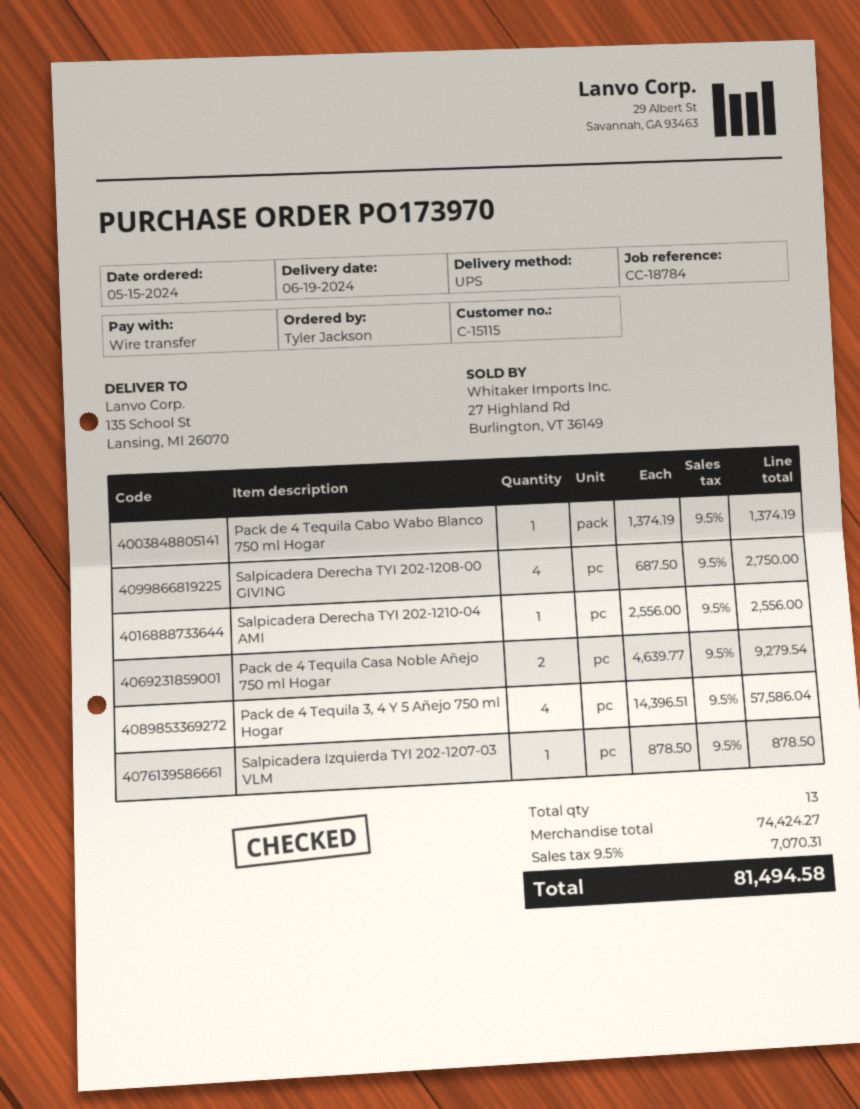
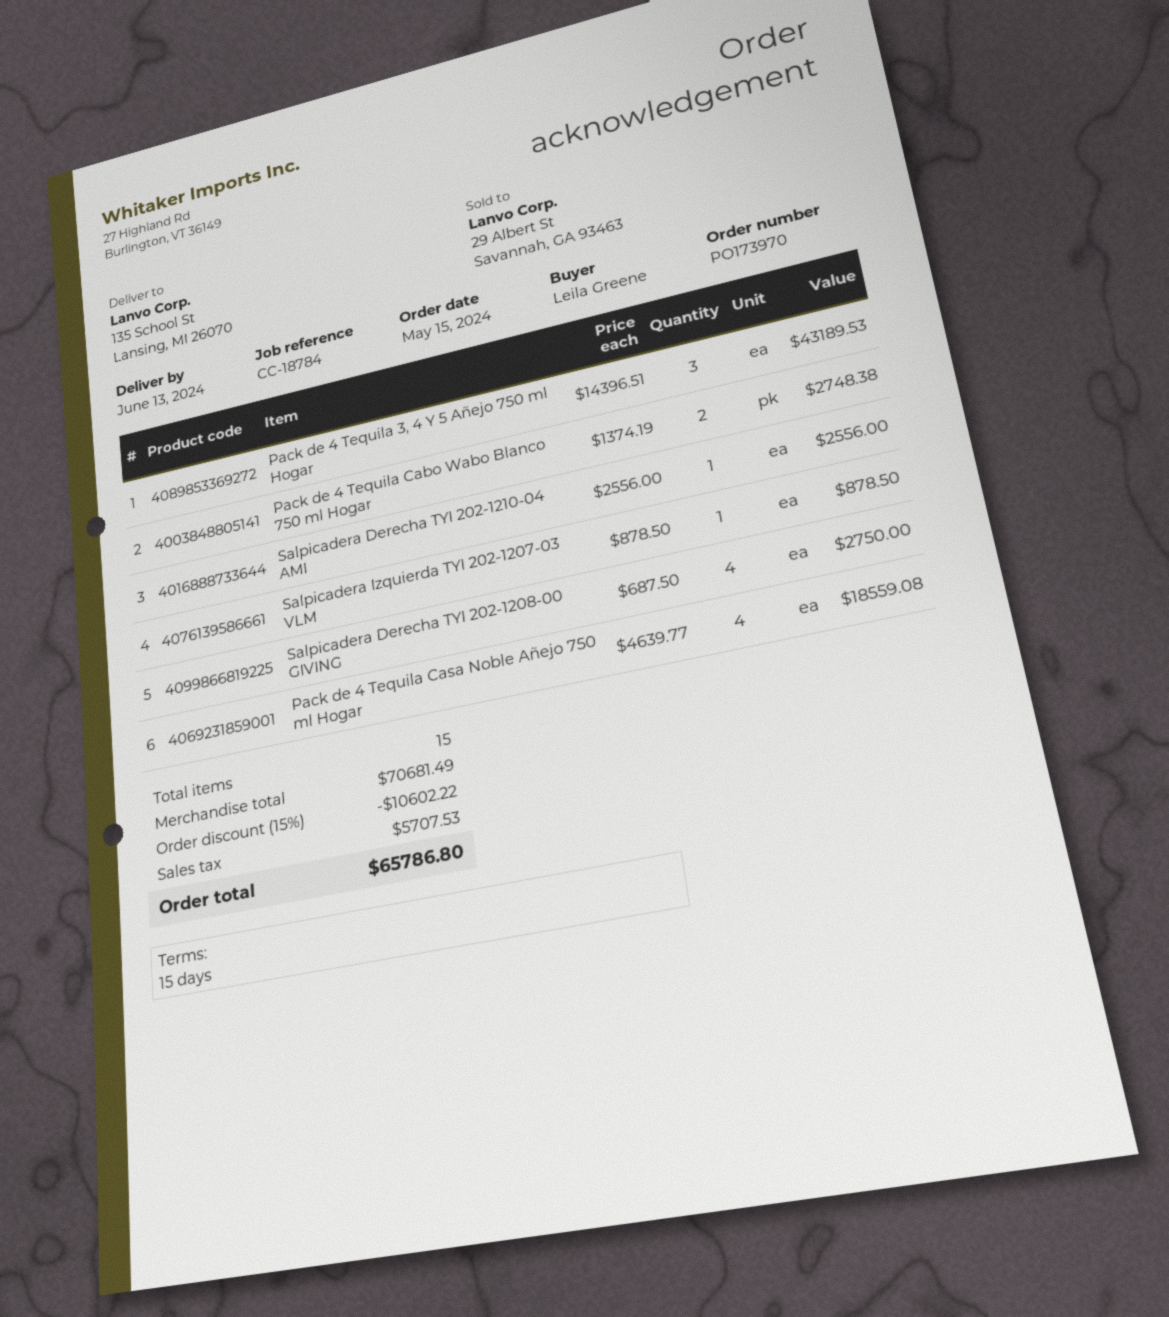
delivery date: 2024-06-19 -> 2024-06-13
ordered by: Tyler Jackson -> Leila Greene
Pack de 4 Tequila Cabo Wabo Blanco 750 ml Hogar: 1 x 1374.19 = 1374.19 -> 2 x 1374.19 = 2748.38
Pack de 4 Tequila Casa Noble Añejo 750 ml Hogar: 2 x 4639.77 = 9279.54 -> 4 x 4639.77 = 18559.08
Pack de 4 Tequila 3, 4 Y 5 Añejo 750 ml Hogar: 4 x 14396.51 = 57586.04 -> 3 x 14396.51 = 43189.53
total quantity: 13 -> 15
subtotal: 74424.27 -> 70681.49
discount: none -> 15% = 10602.22
tax: 7070.31 -> 5707.53
total: 81494.58 -> 65786.80

